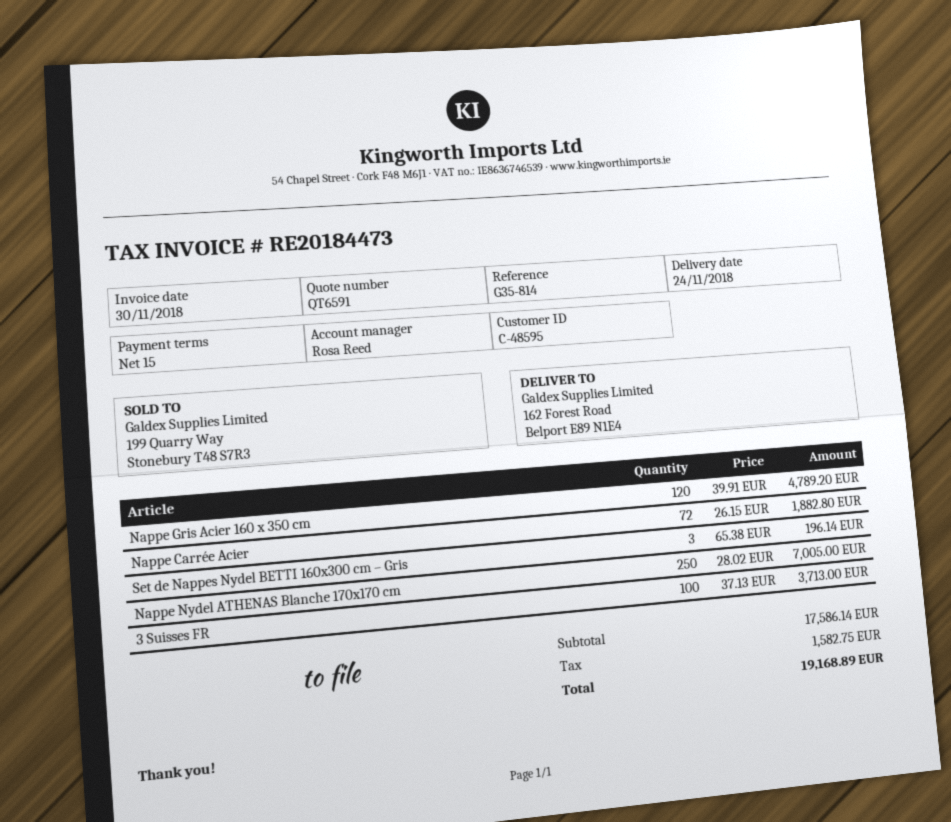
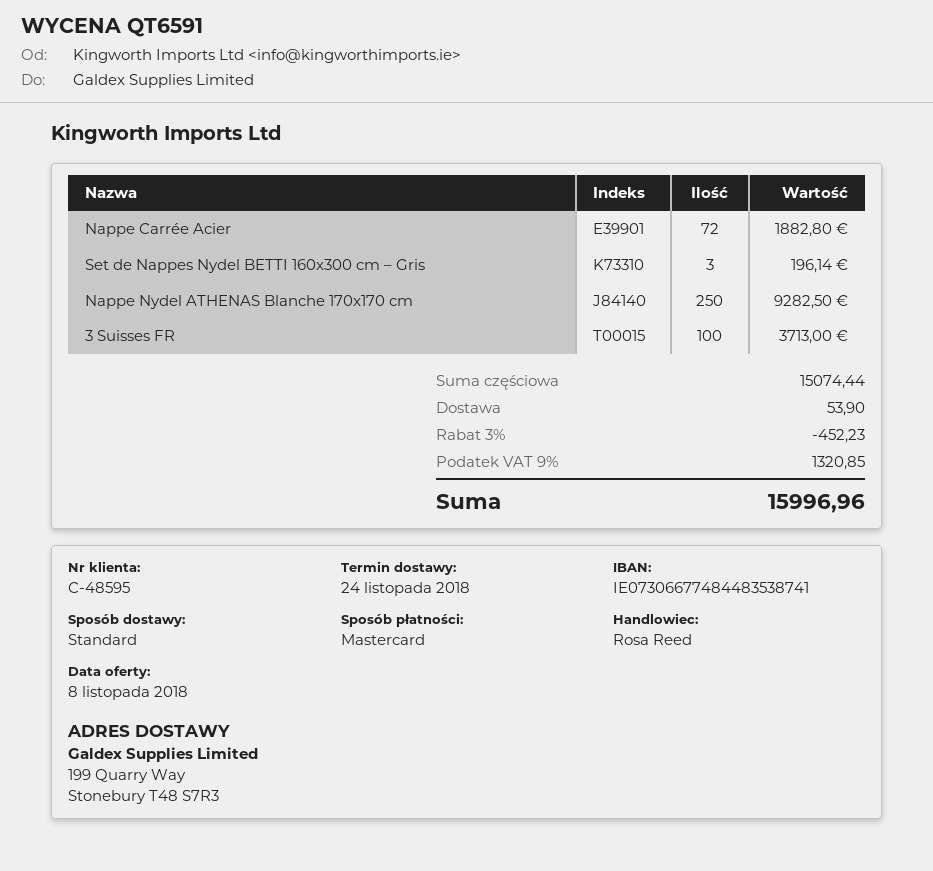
ship to: 162 Forest Road, Belport E89 N1E4 -> 199 Quarry Way, Stonebury T48 S7R3
Nappe Gris Acier 160 x 350 cm: 120 for 4789.20 -> none
Nappe Nydel ATHENAS Blanche 170x170 cm: 250 for 7005.00 -> 250 for 9282.50
subtotal: 17586.14 -> 15074.44
discount: none -> 3% = 452.23
shipping: none -> 53.90
tax: 1582.75 -> 1320.85
total: 19168.89 -> 15996.96

